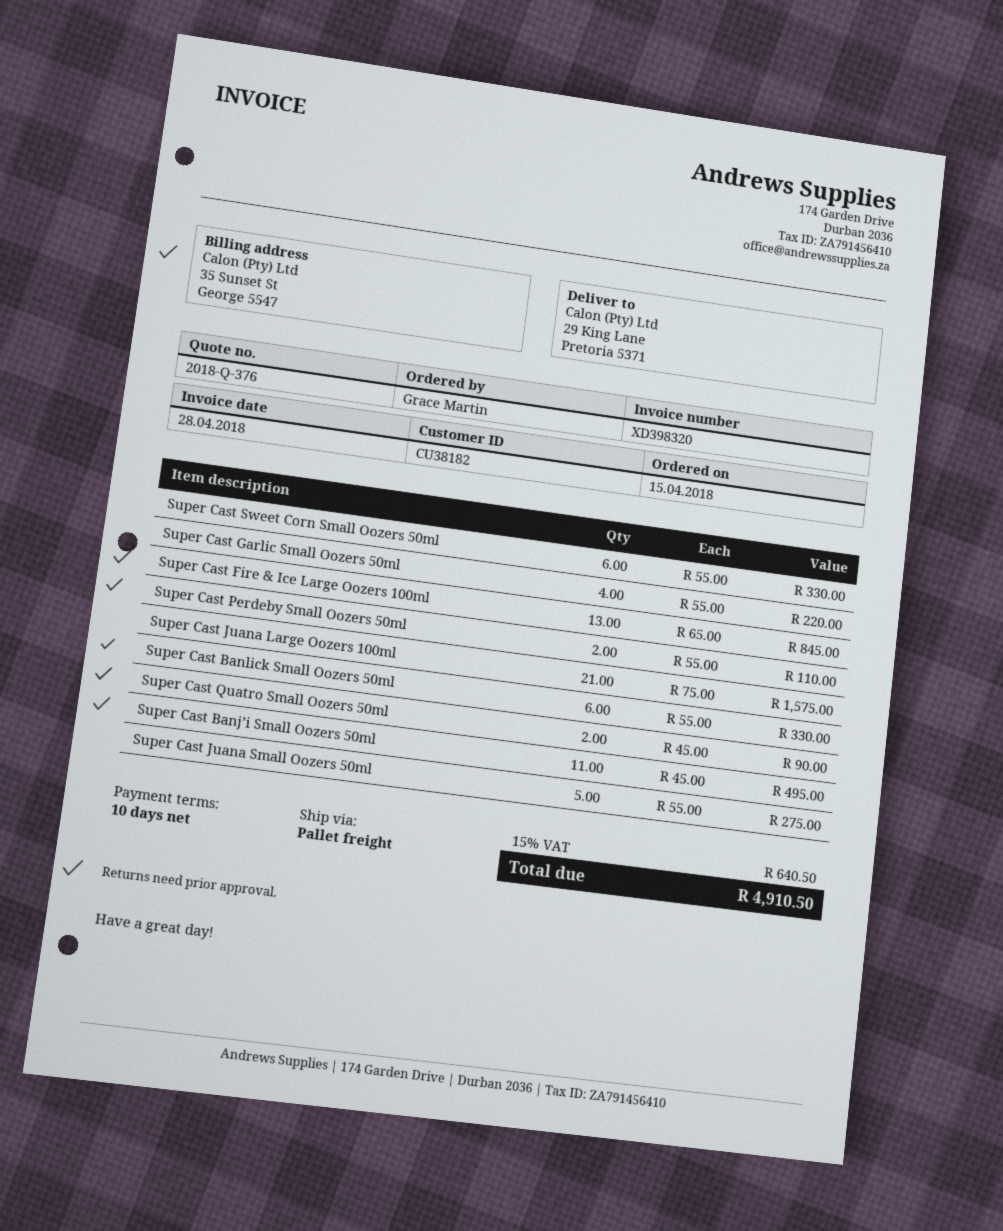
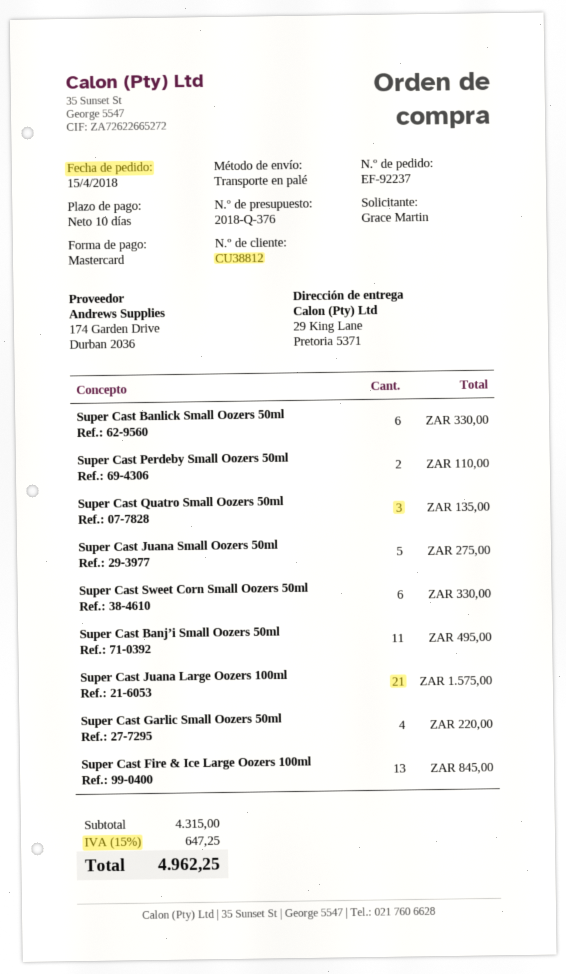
customer number: CU38182 -> CU38812
Super Cast Quatro Small Oozers 50ml: 2 for 90.00 -> 3 for 135.00
tax: 15% = 640.50 -> 15% = 647.25
total: 4910.50 -> 4962.25

